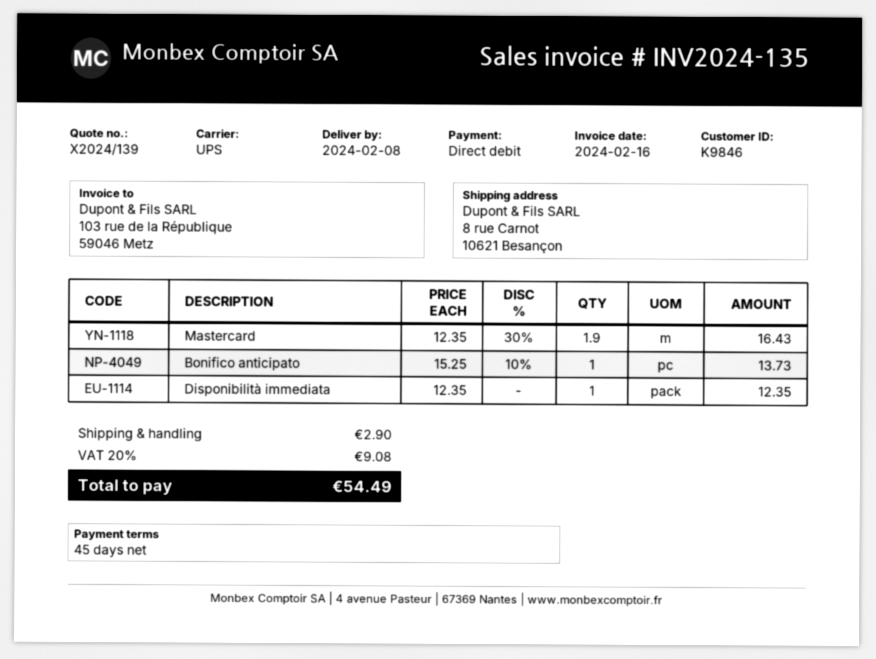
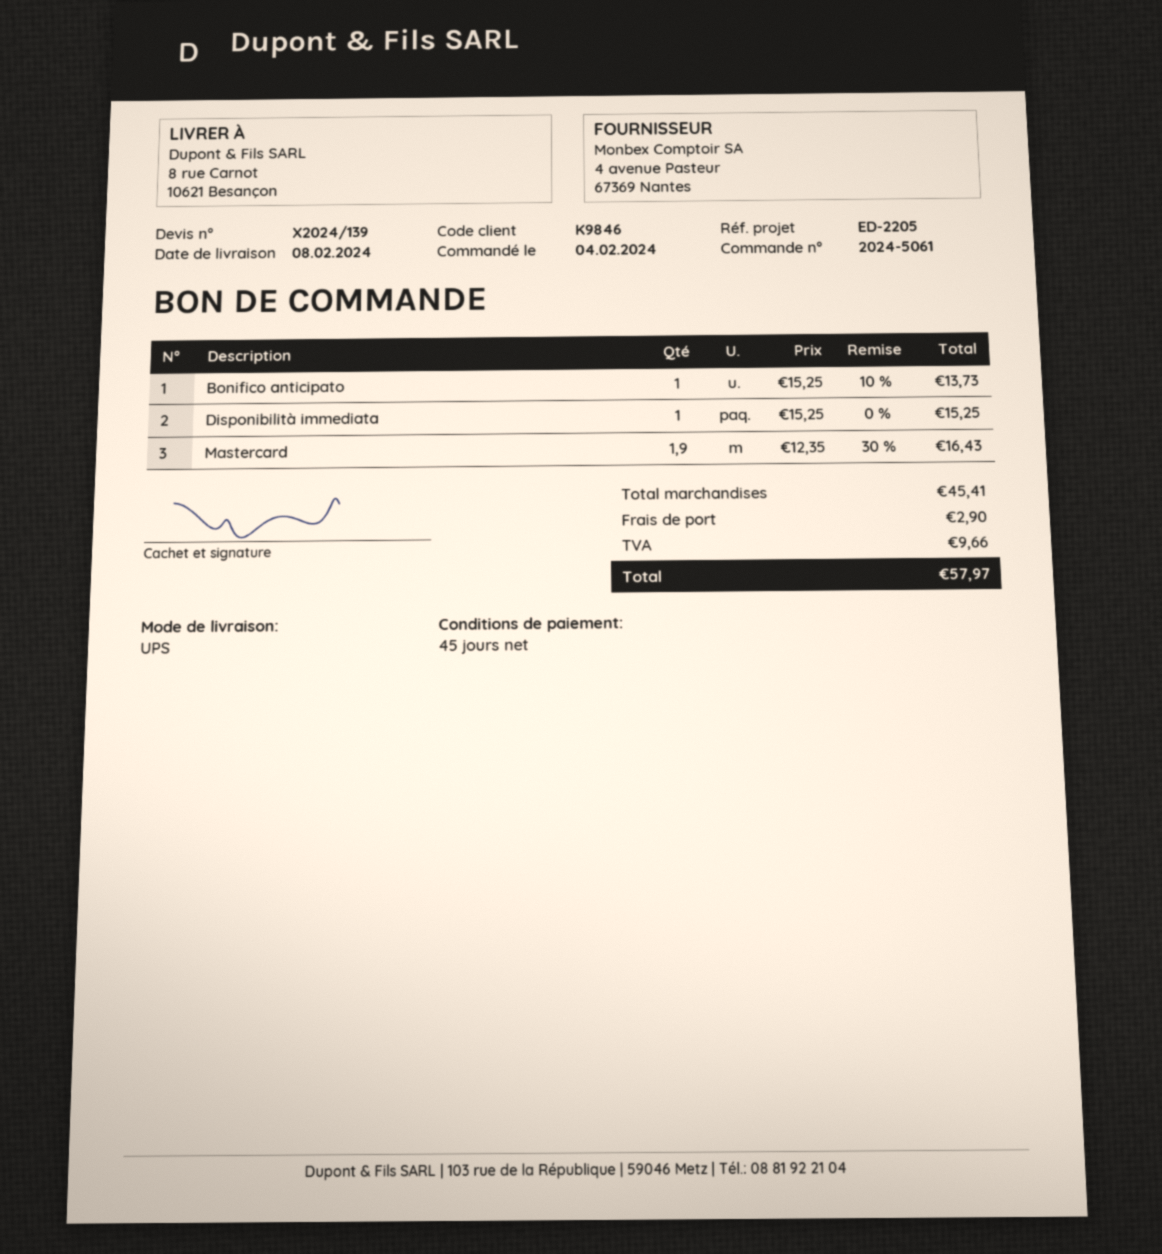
Disponibilità immediata: 1 x 12.35 = 12.35 -> 1 x 15.25 = 15.25
tax: 9.08 -> 9.66
total: 54.49 -> 57.97

